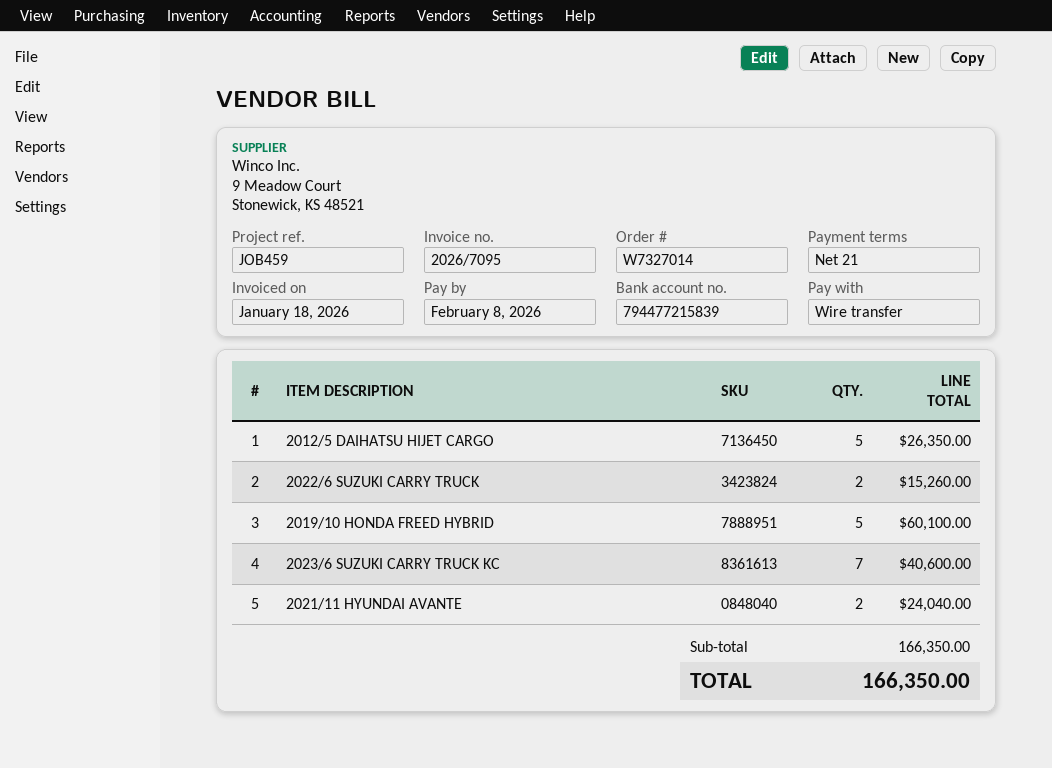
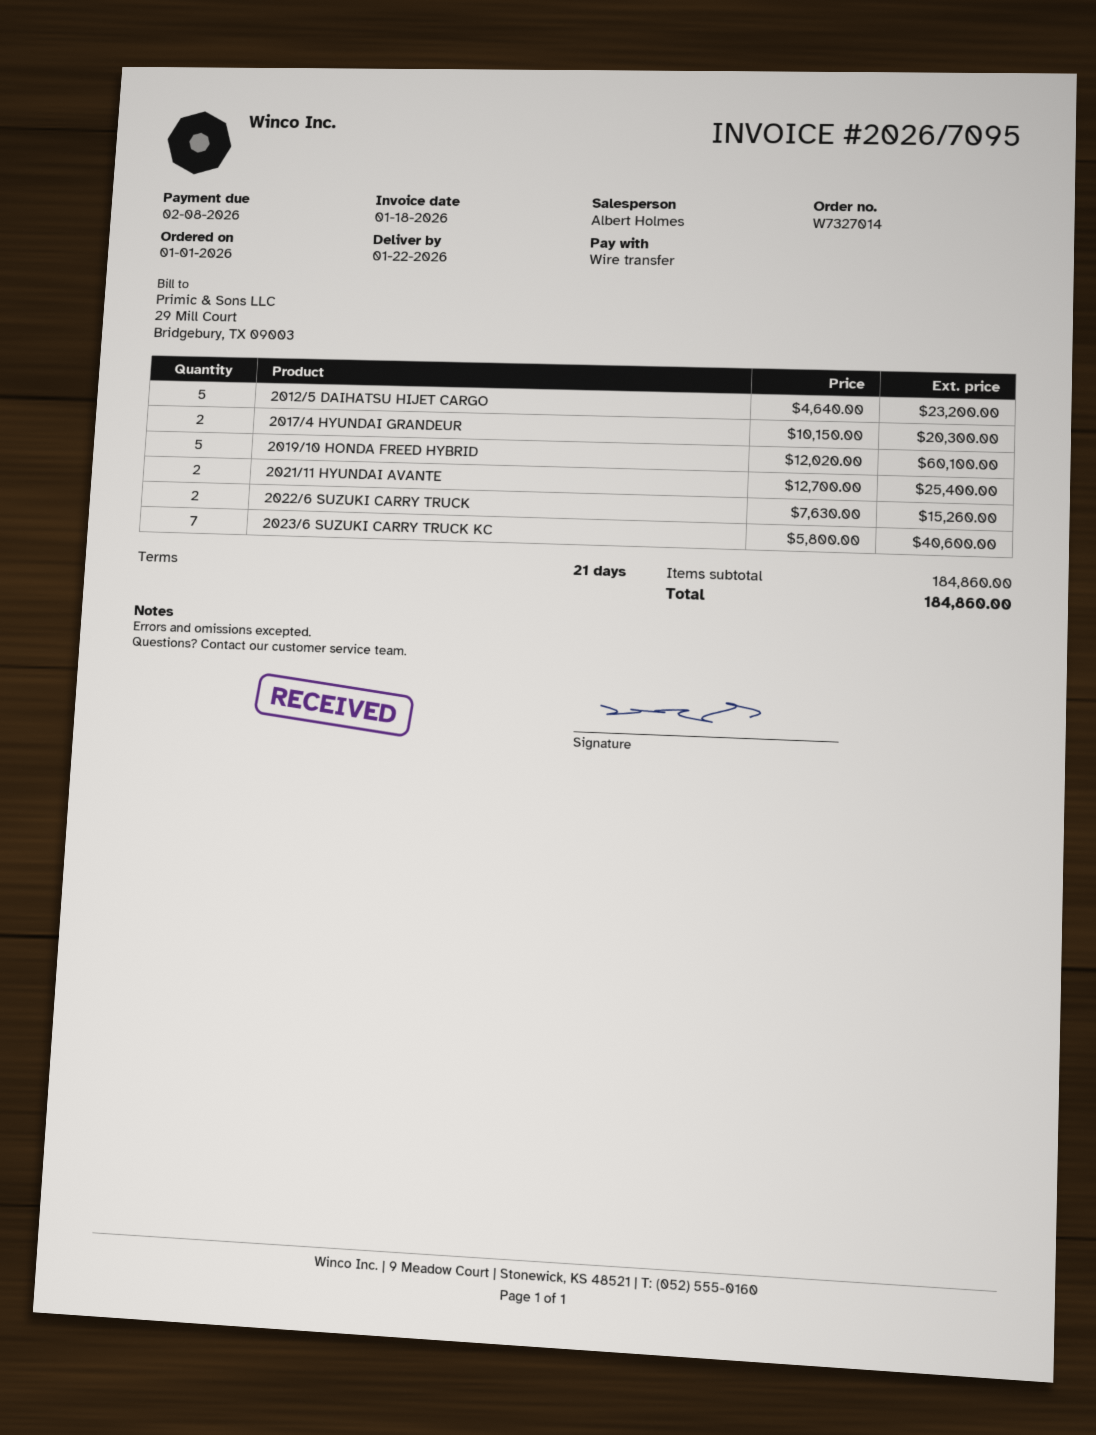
2012/5 DAIHATSU HIJET CARGO: 5 for 26350.00 -> 5 for 23200.00
2021/11 HYUNDAI AVANTE: 2 for 24040.00 -> 2 for 25400.00
2017/4 HYUNDAI GRANDEUR: none -> 2 for 20300.00
subtotal: 166350.00 -> 184860.00
total: 166350.00 -> 184860.00

